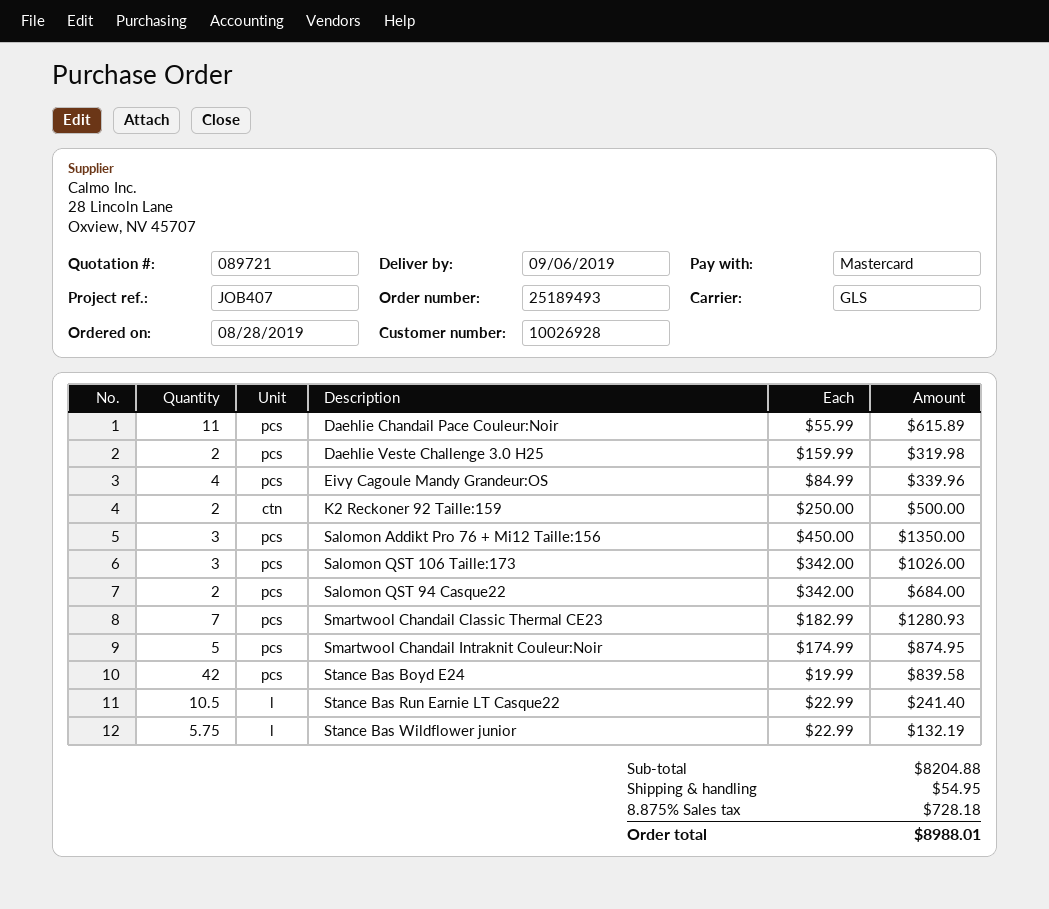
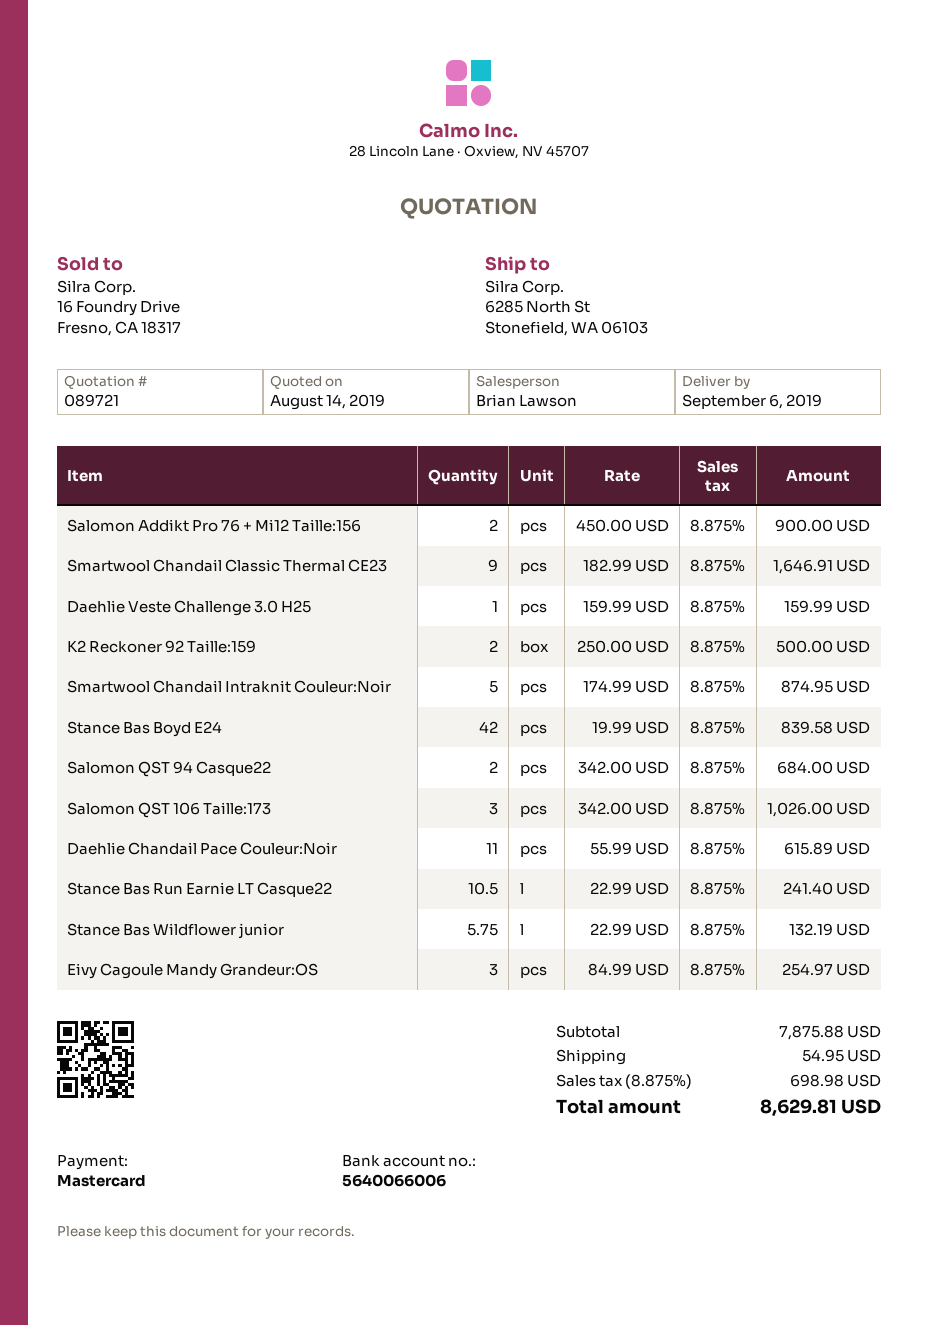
Daehlie Veste Challenge 3.0 H25: 2 x 159.99 = 319.98 -> 1 x 159.99 = 159.99
Eivy Cagoule Mandy Grandeur:OS: 4 x 84.99 = 339.96 -> 3 x 84.99 = 254.97
Salomon Addikt Pro 76 + Mi12 Taille:156: 3 x 450.00 = 1350.00 -> 2 x 450.00 = 900.00
Smartwool Chandail Classic Thermal CE23: 7 x 182.99 = 1280.93 -> 9 x 182.99 = 1646.91
subtotal: 8204.88 -> 7875.88
tax: 8.875% = 728.18 -> 8.875% = 698.98
total: 8988.01 -> 8629.81

